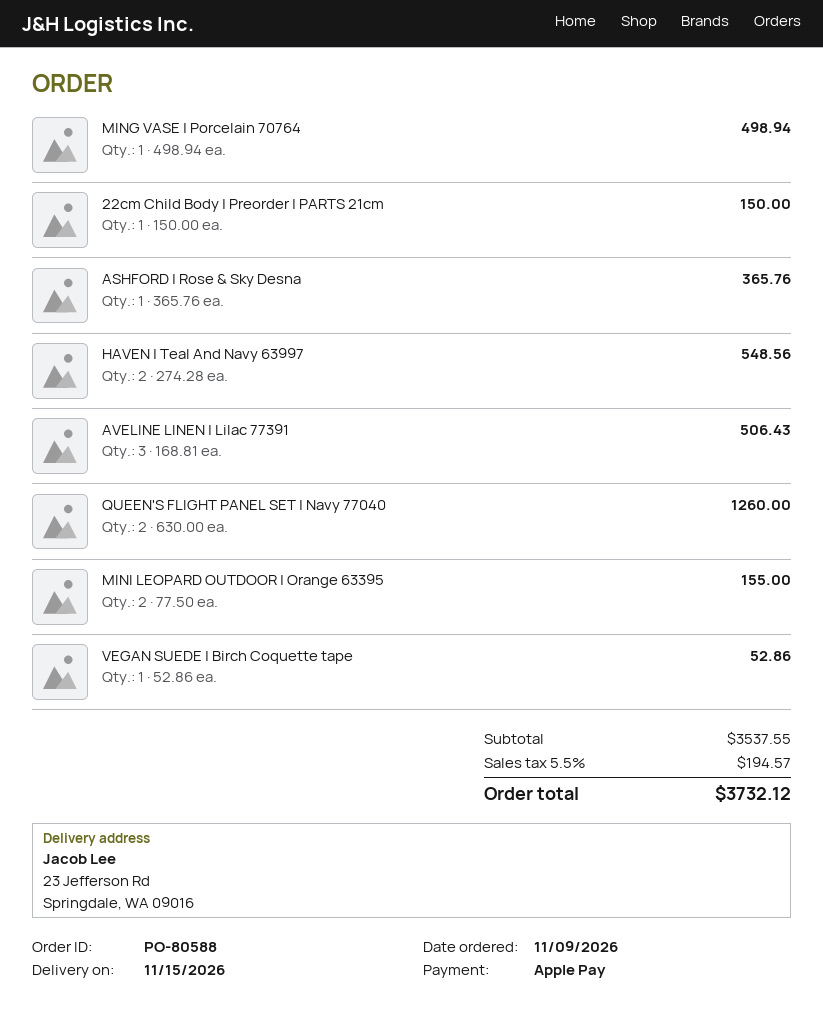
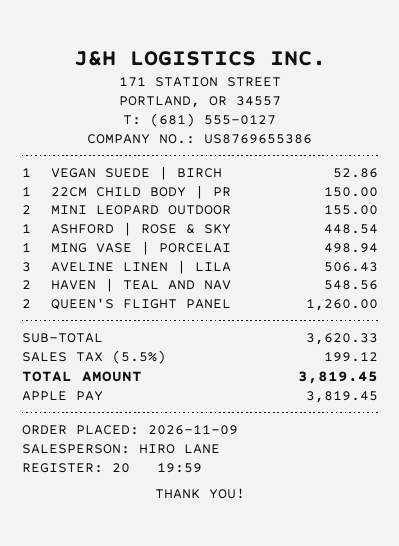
ASHFORD | Rose & Sky Desna: 1 for 365.76 -> 1 for 448.54
subtotal: 3537.55 -> 3620.33
tax: 5.5% = 194.57 -> 5.5% = 199.12
total: 3732.12 -> 3819.45

